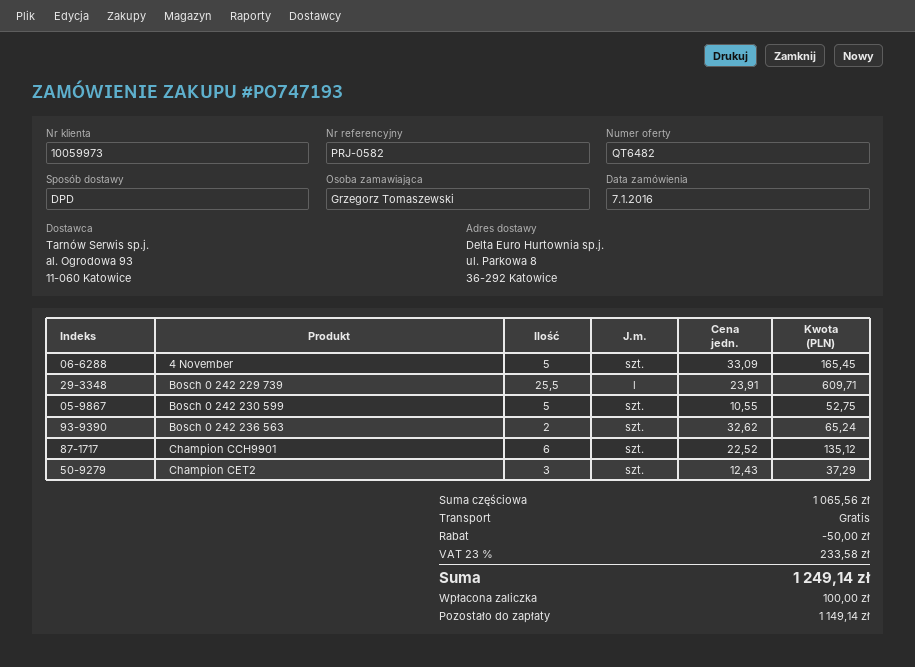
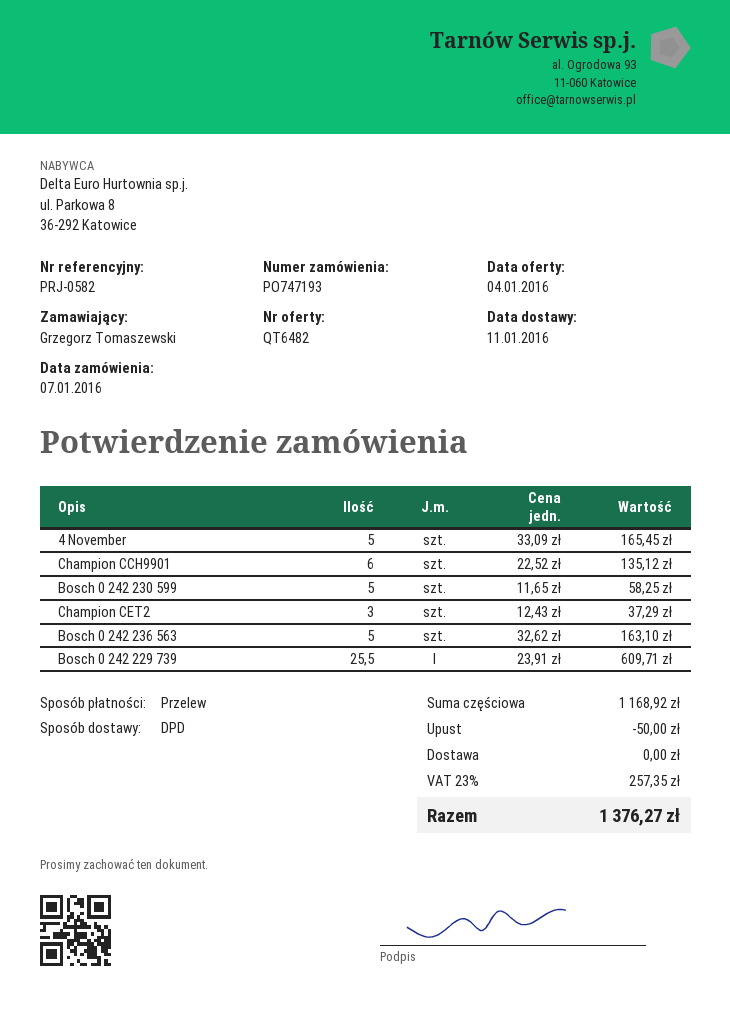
Bosch 0 242 230 599: 5 x 10.55 = 52.75 -> 5 x 11.65 = 58.25
Bosch 0 242 236 563: 2 x 32.62 = 65.24 -> 5 x 32.62 = 163.10
subtotal: 1065.56 -> 1168.92
tax: 23% = 233.58 -> 23% = 257.35
total: 1249.14 -> 1376.27

